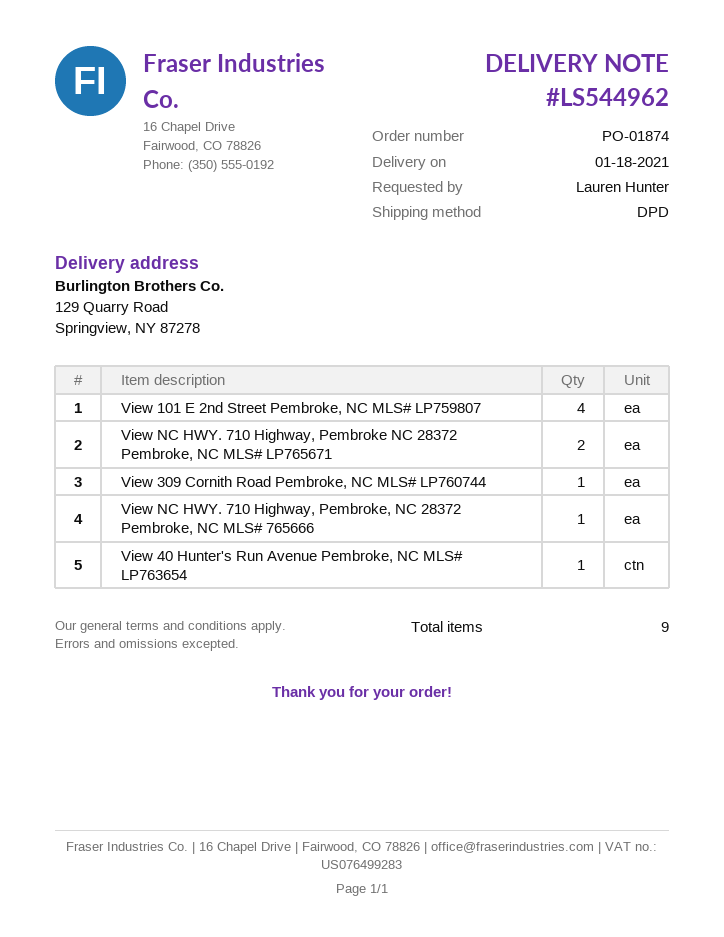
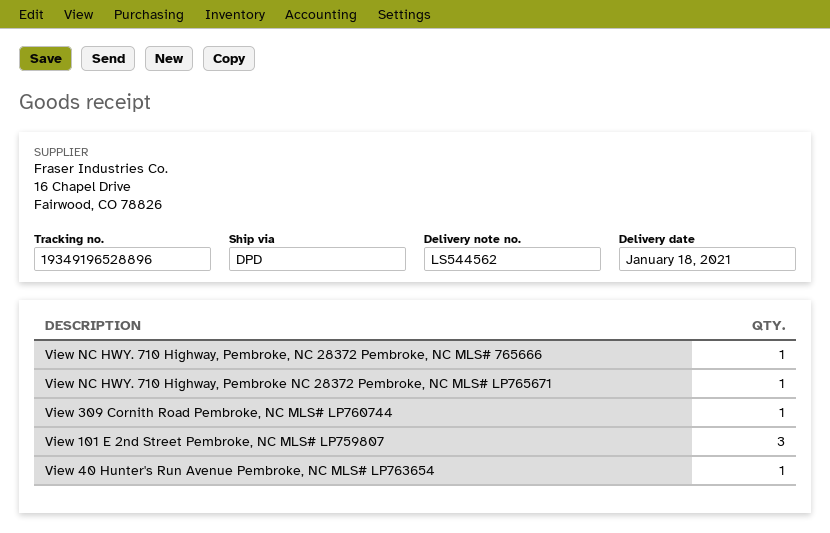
delivery note number: LS544962 -> LS544562
View 101 E 2nd Street Pembroke, NC MLS# LP759807: 4 -> 3
View NC HWY. 710 Highway, Pembroke NC 28372 Pembroke, NC MLS# LP765671: 2 -> 1

